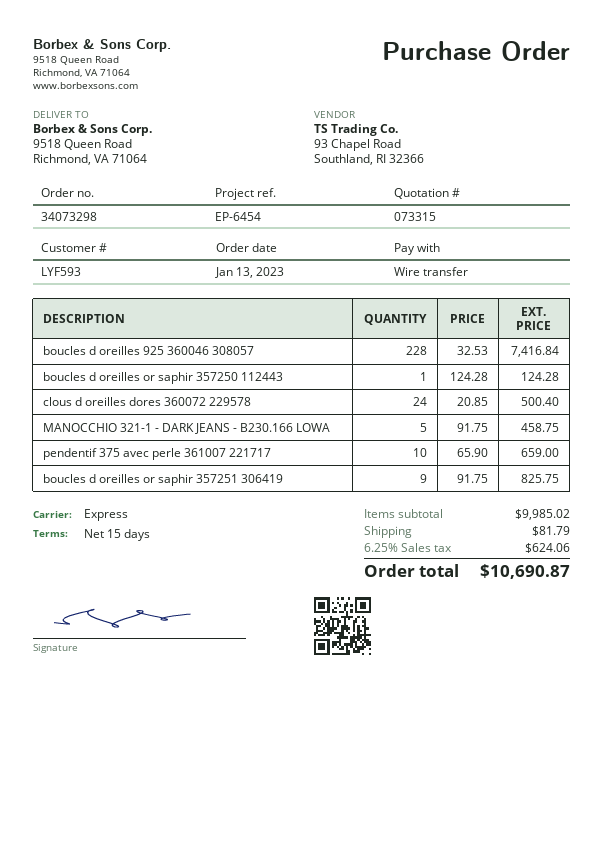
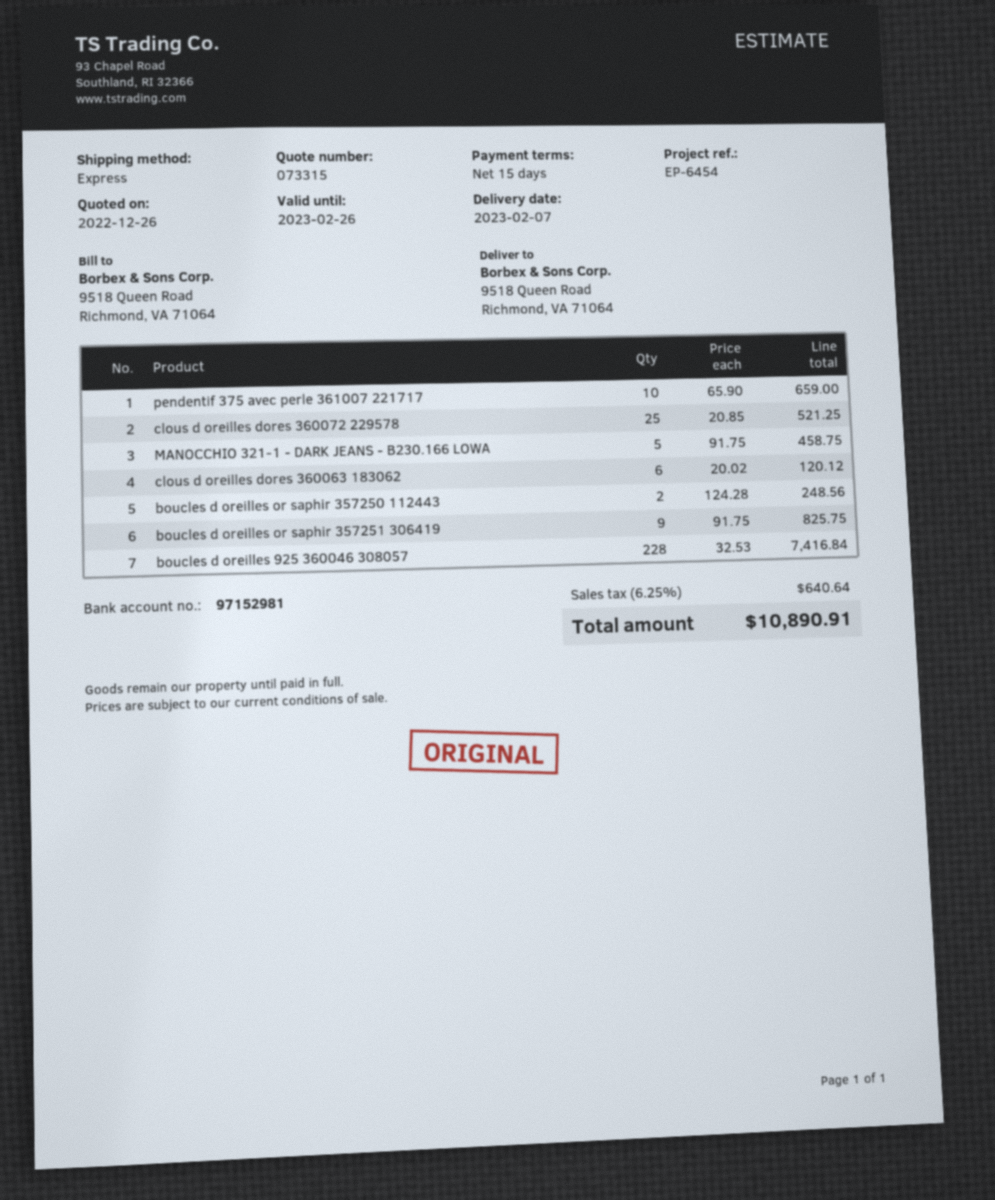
boucles d oreilles or saphir 357250 112443: 1 x 124.28 = 124.28 -> 2 x 124.28 = 248.56
clous d oreilles dores 360072 229578: 24 x 20.85 = 500.40 -> 25 x 20.85 = 521.25
clous d oreilles dores 360063 183062: none -> 6 x 20.02 = 120.12
shipping: 81.79 -> none
tax: 6.25% = 624.06 -> 6.25% = 640.64
total: 10690.87 -> 10890.91

